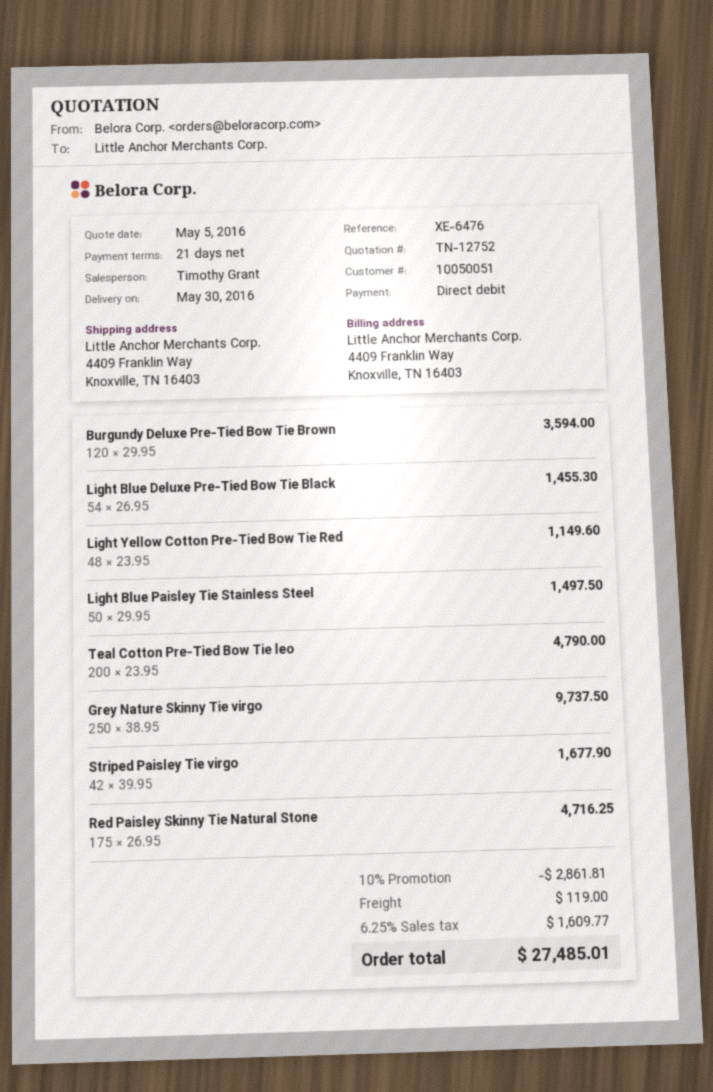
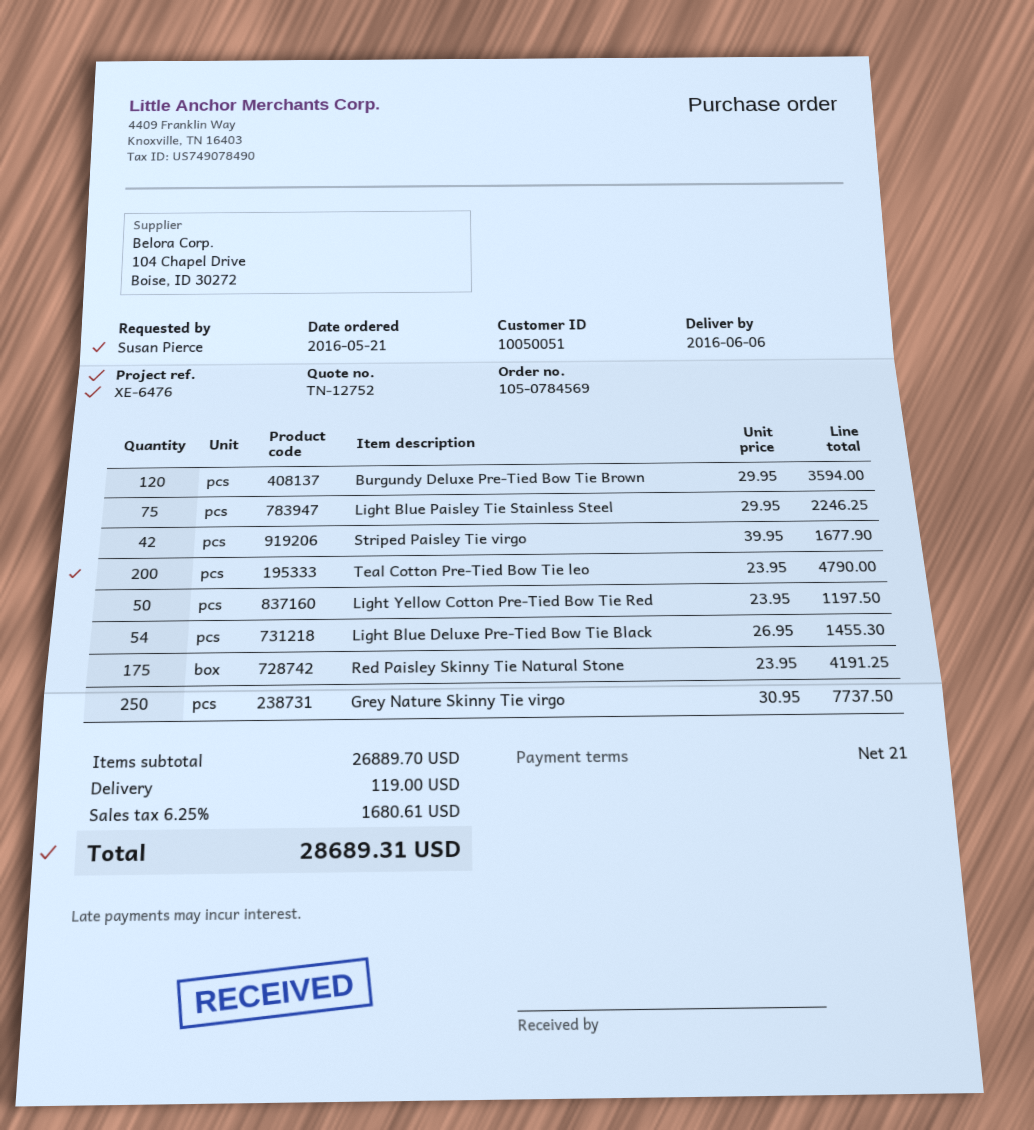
delivery date: 2016-05-30 -> 2016-06-06
Light Yellow Cotton Pre-Tied Bow Tie Red: 48 x 23.95 = 1149.60 -> 50 x 23.95 = 1197.50
Light Blue Paisley Tie Stainless Steel: 50 x 29.95 = 1497.50 -> 75 x 29.95 = 2246.25
Grey Nature Skinny Tie virgo: 250 x 38.95 = 9737.50 -> 250 x 30.95 = 7737.50
Red Paisley Skinny Tie Natural Stone: 175 x 26.95 = 4716.25 -> 175 x 23.95 = 4191.25
discount: 10% = 2861.81 -> none
tax: 6.25% = 1609.77 -> 6.25% = 1680.61
total: 27485.01 -> 28689.31

